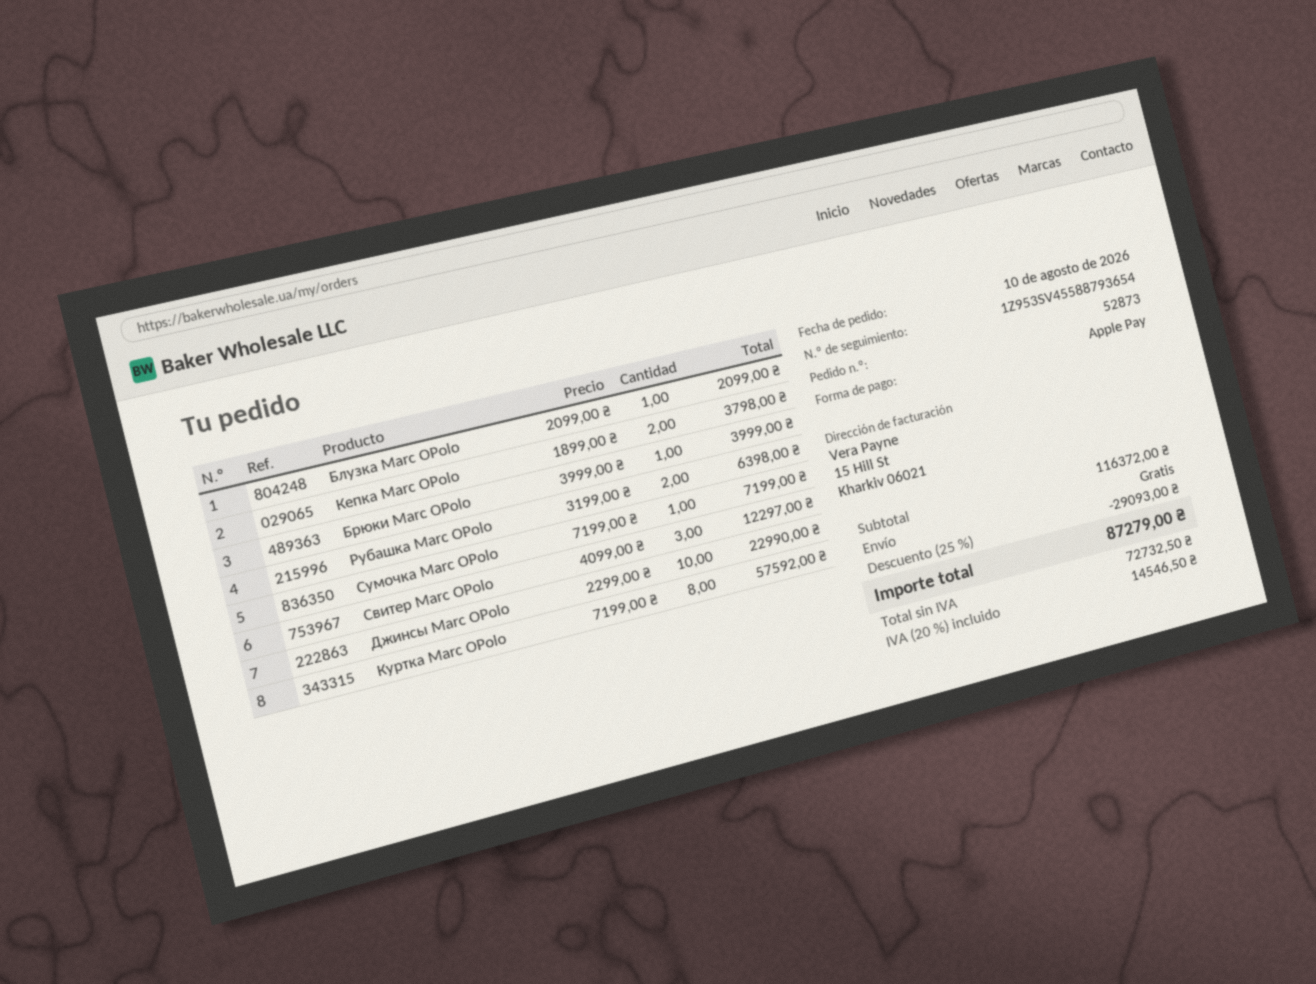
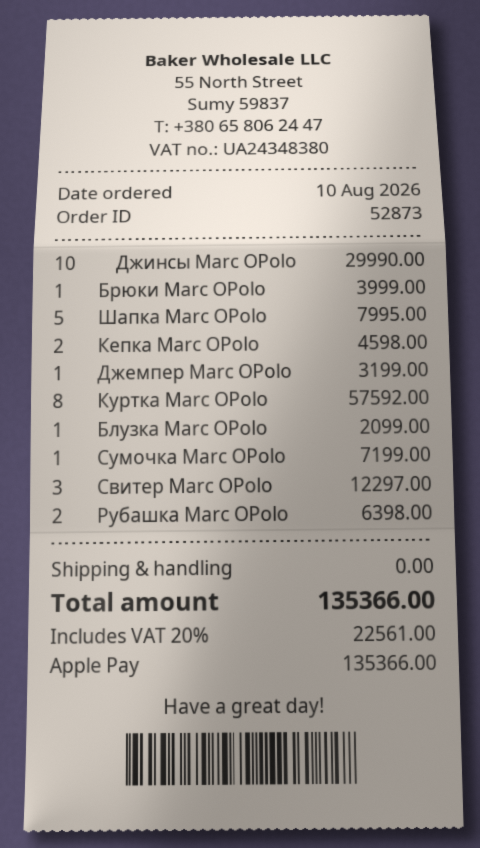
Кепка Marc OPolo: 2 for 3798.00 -> 2 for 4598.00
Джинсы Marc OPolo: 10 for 22990.00 -> 10 for 29990.00
Шапка Marc OPolo: none -> 5 for 7995.00
Джемпер Marc OPolo: none -> 1 for 3199.00
discount: 25% = 29093.00 -> none
tax: 20% = 14546.50 -> 20% = 22561.00
total: 87279.00 -> 135366.00

